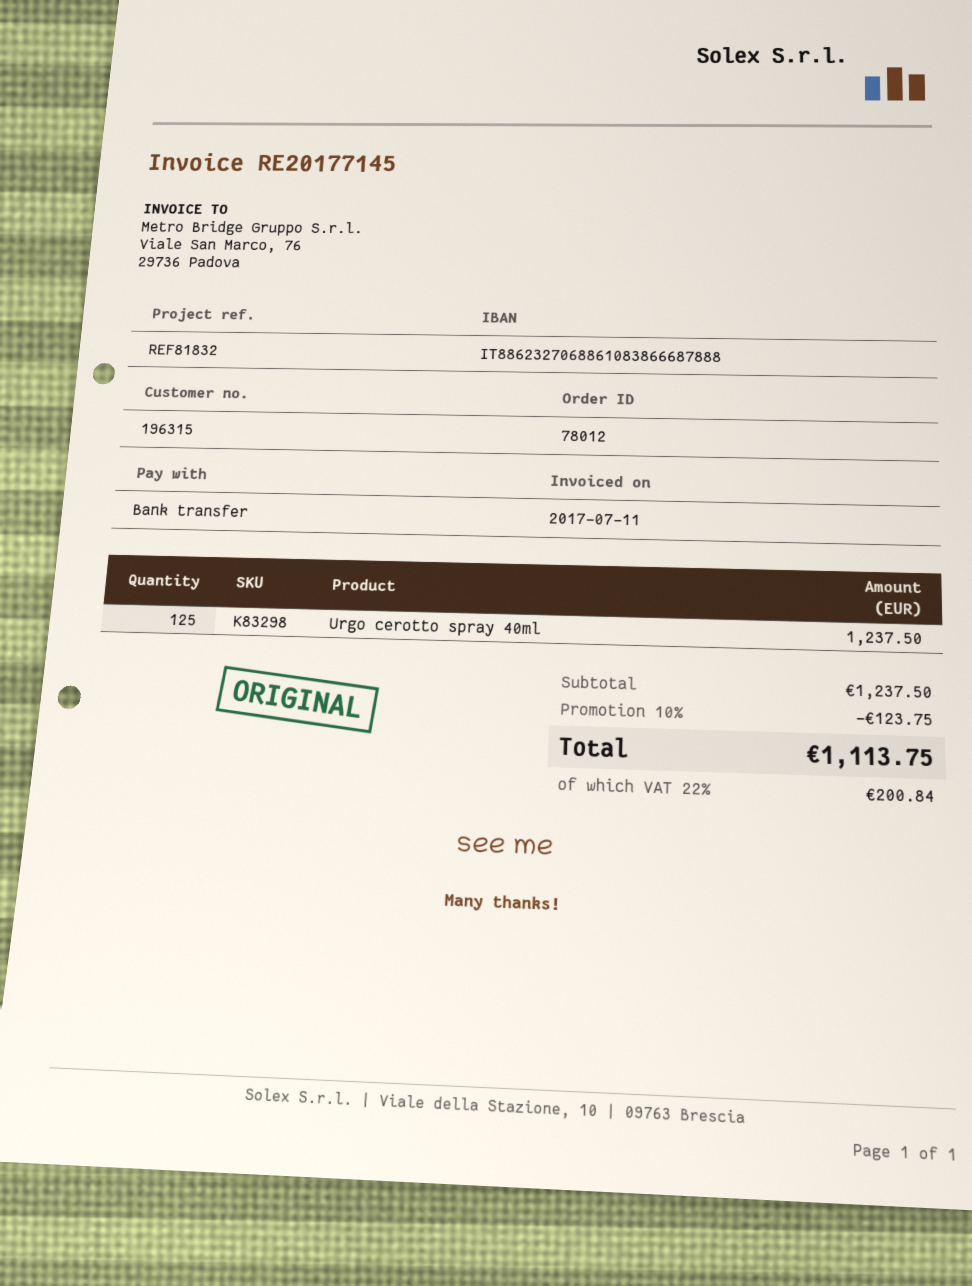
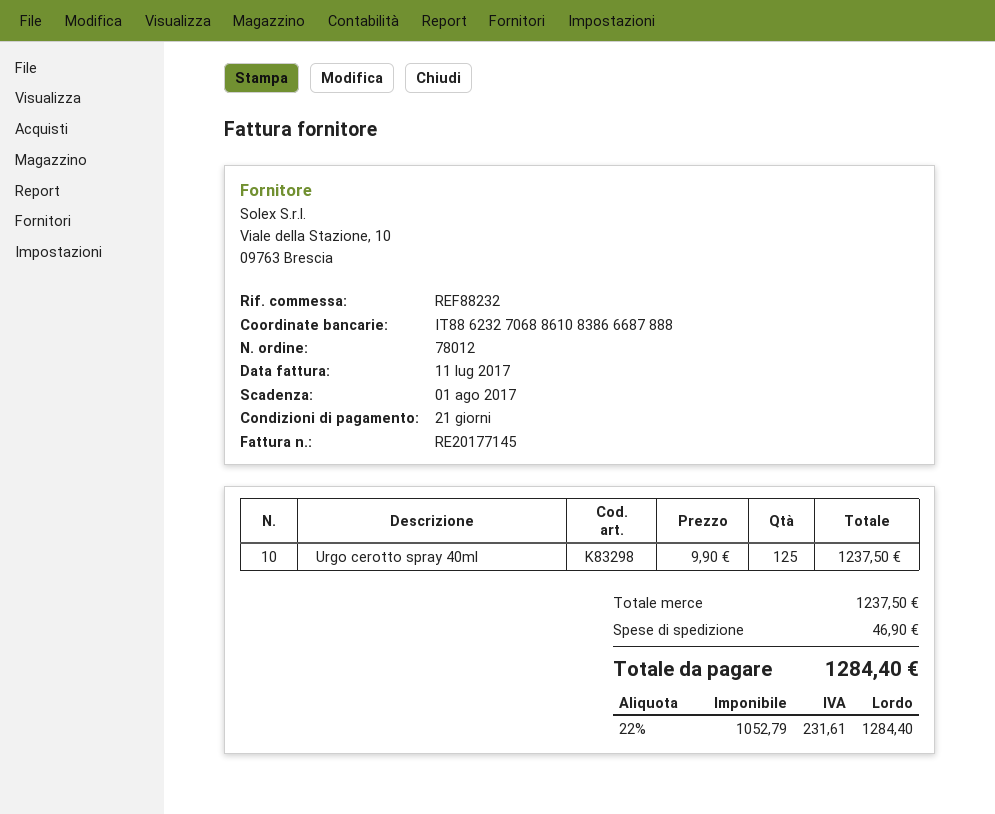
reference: REF81832 -> REF88232
discount: 10% = 123.75 -> none
shipping: none -> 46.90
tax: 22% = 200.84 -> 22% = 231.61
total: 1113.75 -> 1284.40

